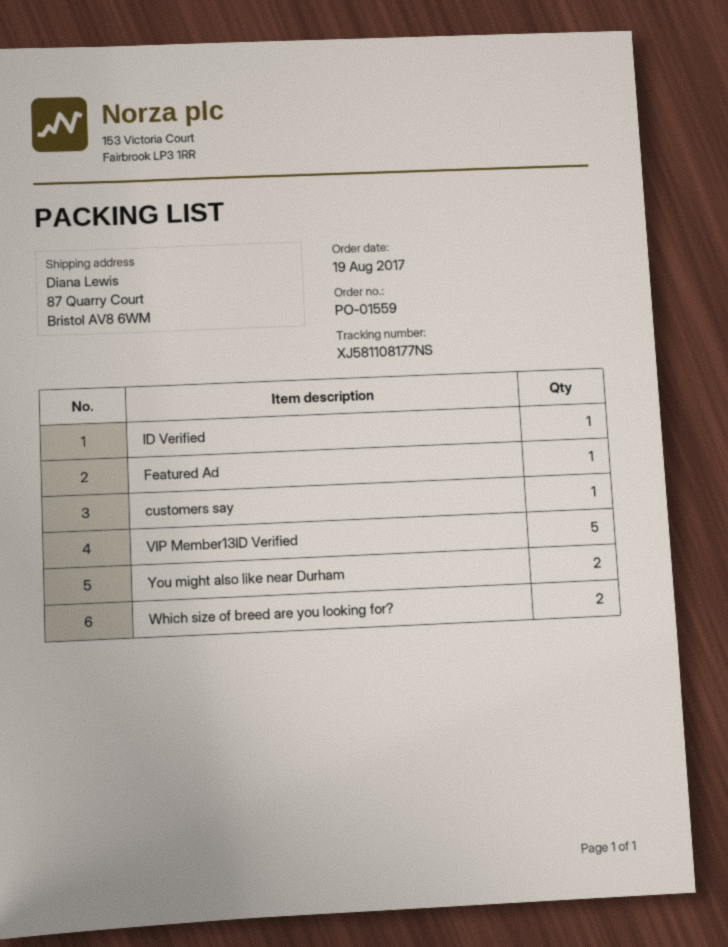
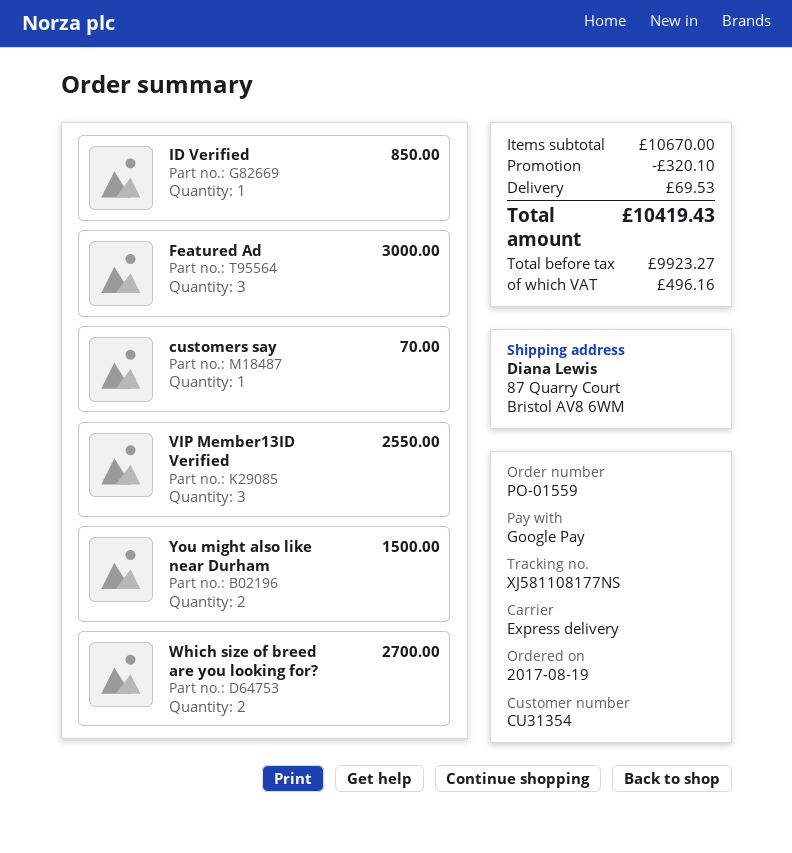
Featured Ad: 1 -> 3
VIP Member13ID Verified: 5 -> 3

